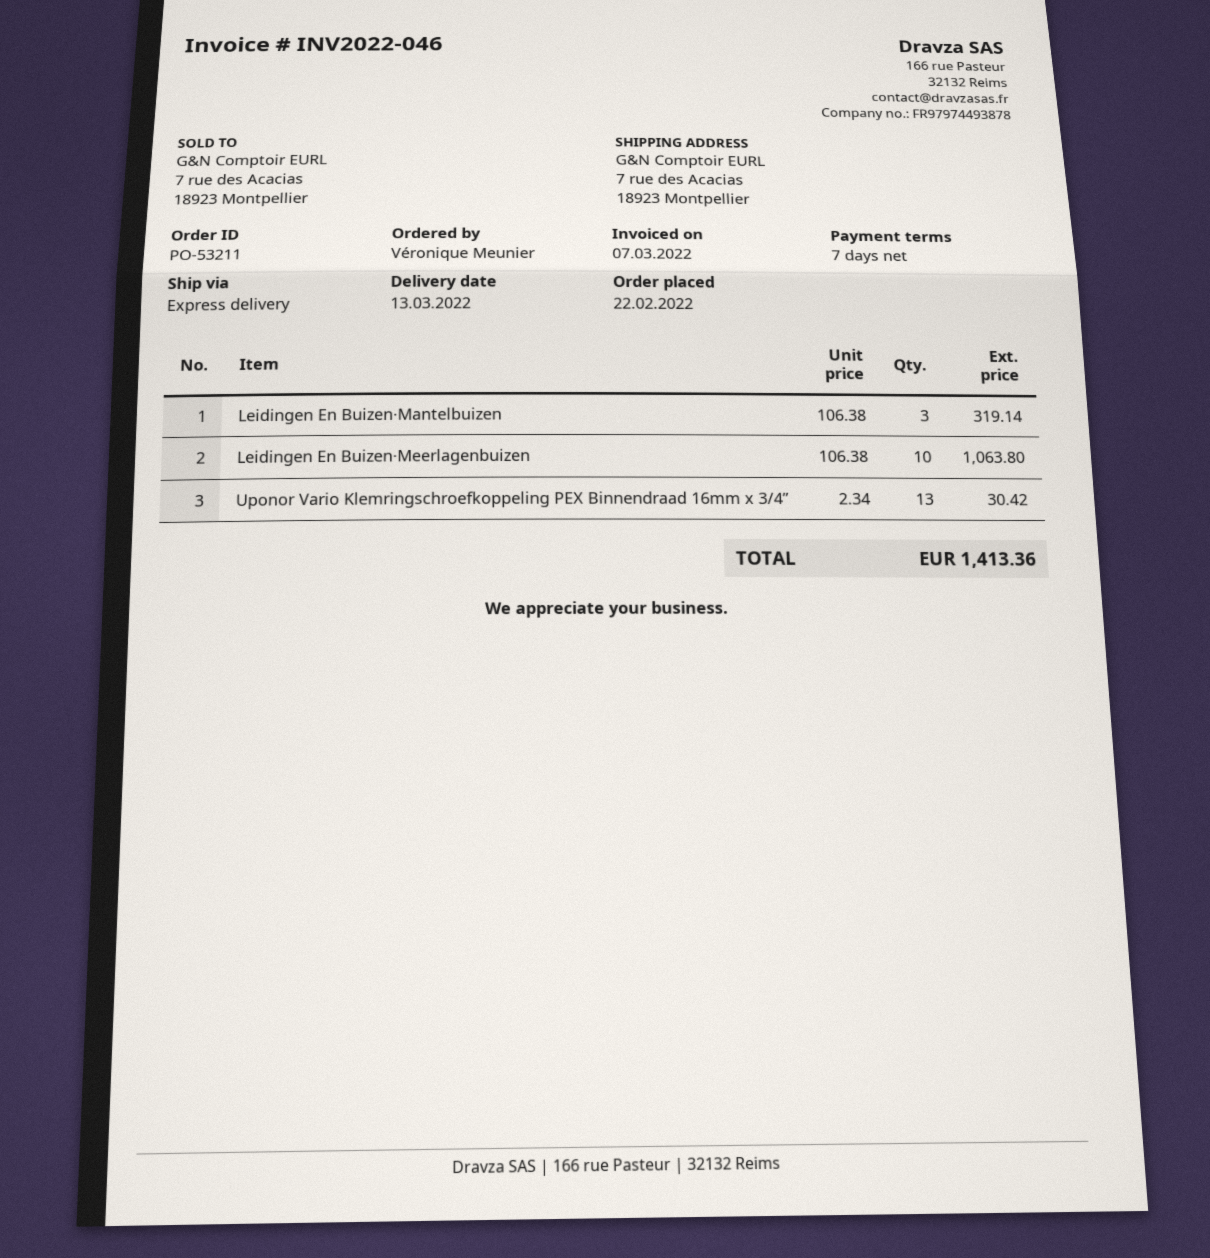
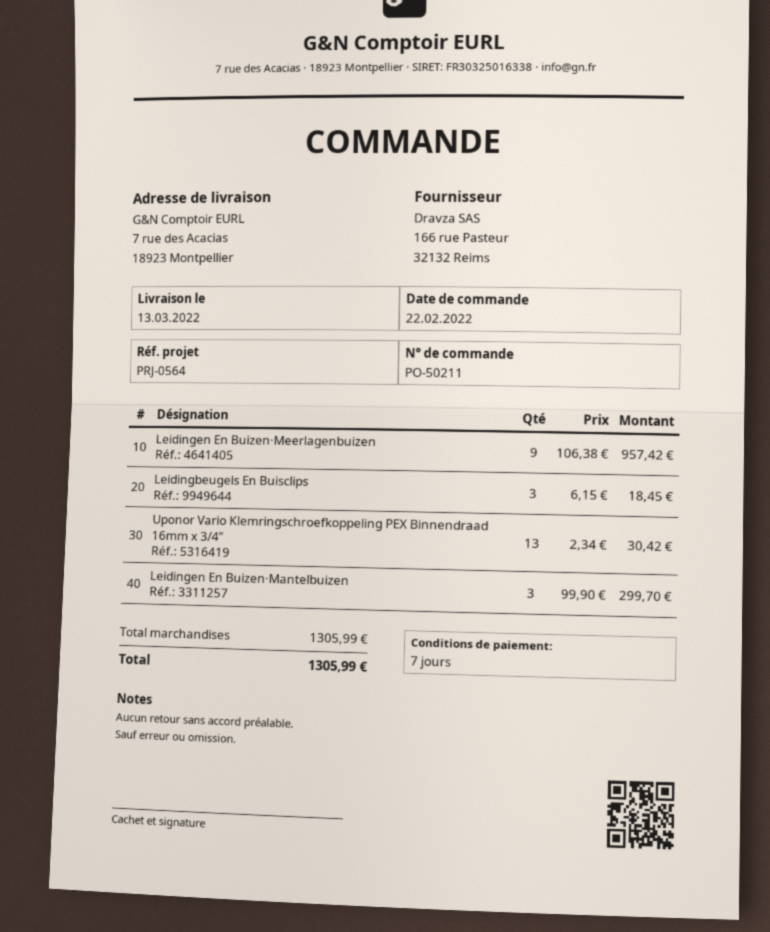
order number: PO-53211 -> PO-50211
Leidingen En Buizen·Mantelbuizen: 3 x 106.38 = 319.14 -> 3 x 99.90 = 299.70
Leidingen En Buizen·Meerlagenbuizen: 10 x 106.38 = 1063.80 -> 9 x 106.38 = 957.42
Leidingbeugels En Buisclips: none -> 3 x 6.15 = 18.45
total: 1413.36 -> 1305.99

